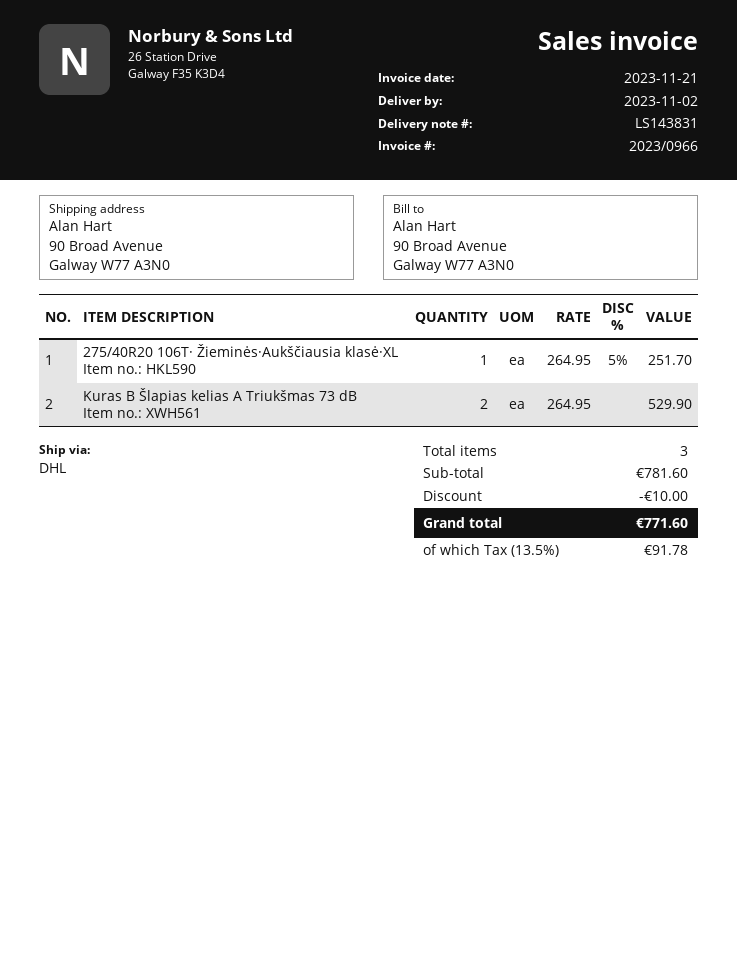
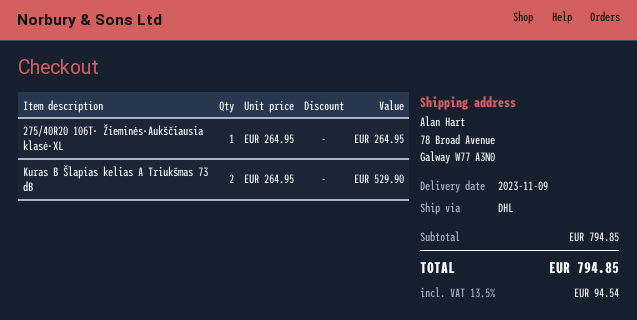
delivery date: 2023-11-02 -> 2023-11-09
ship to: 90 Broad Avenue, Galway W77 A3N0 -> 78 Broad Avenue, Galway W77 A3N0
275/40R20 106T· Žieminės·Aukščiausia klasė·XL: 1 x 264.95 - 5% = 251.70 -> 1 x 264.95 = 264.95
subtotal: 781.60 -> 794.85
discount: 10.00 -> none
tax: 13.5% = 91.78 -> 13.5% = 94.54
total: 771.60 -> 794.85

